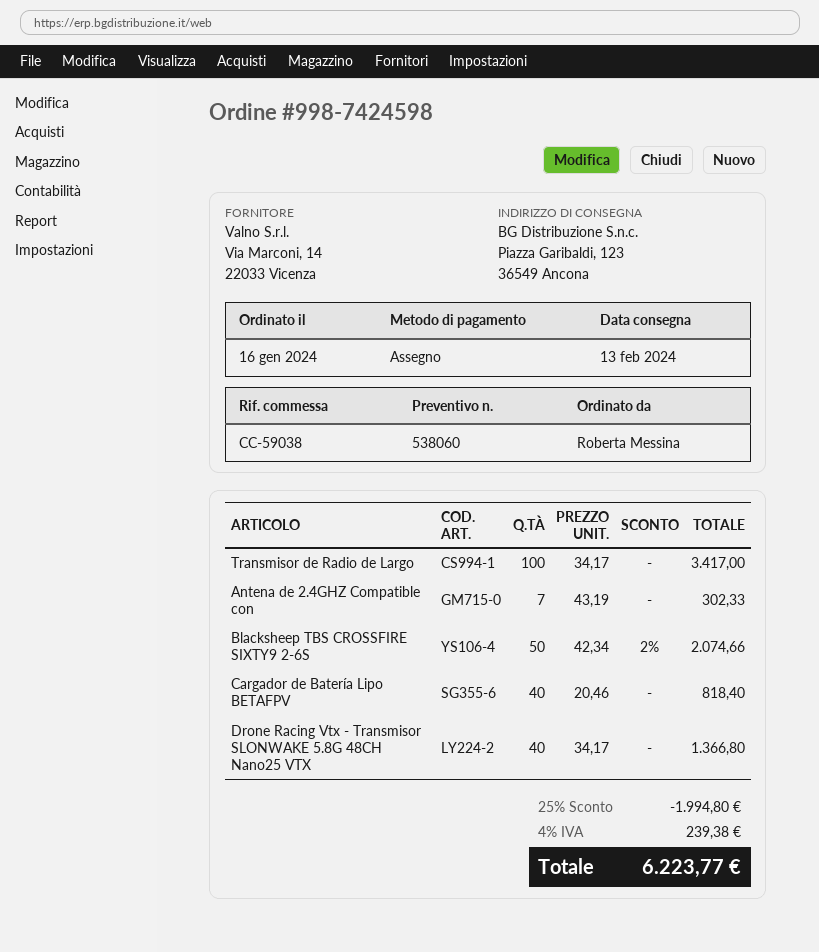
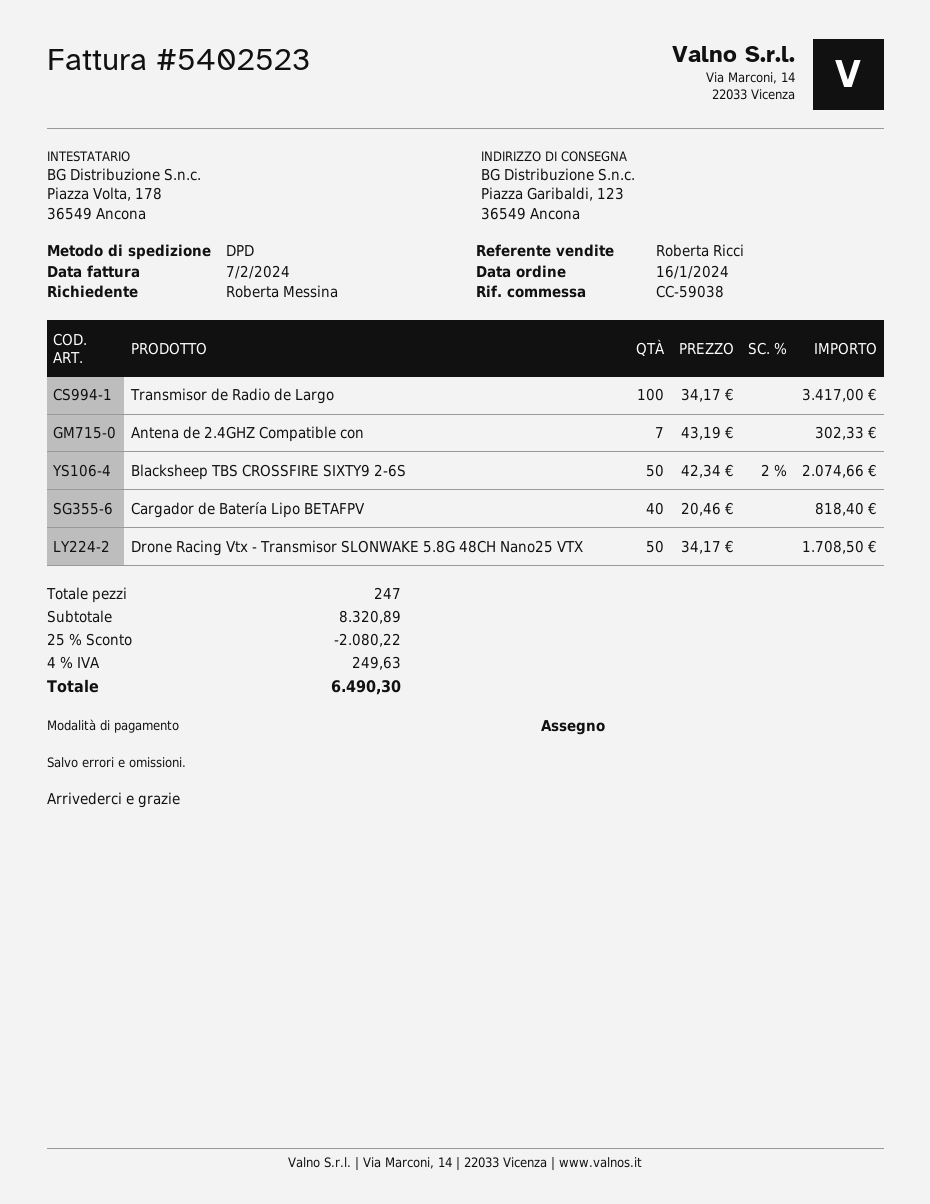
Drone Racing Vtx - Transmisor SLONWAKE 5.8G 48CH Nano25 VTX: 40 x 34.17 = 1366.80 -> 50 x 34.17 = 1708.50
discount: 25% = 1994.80 -> 25% = 2080.22
tax: 4% = 239.38 -> 4% = 249.63
total: 6223.77 -> 6490.30

